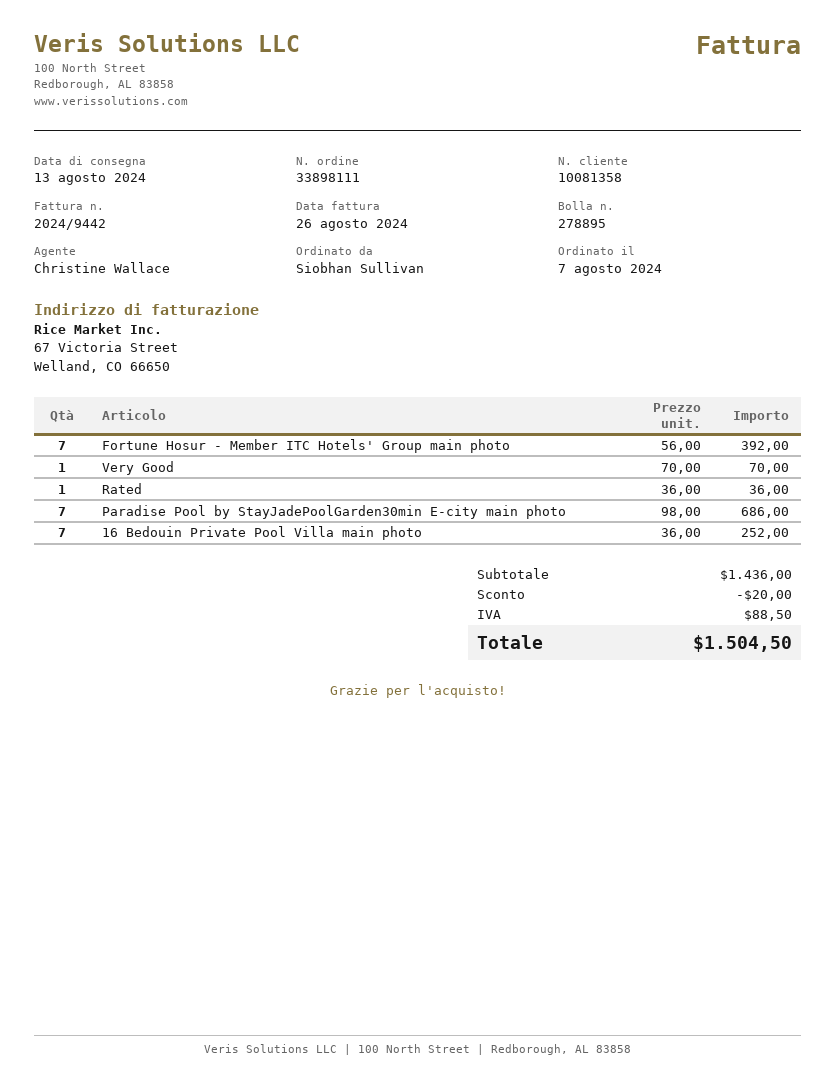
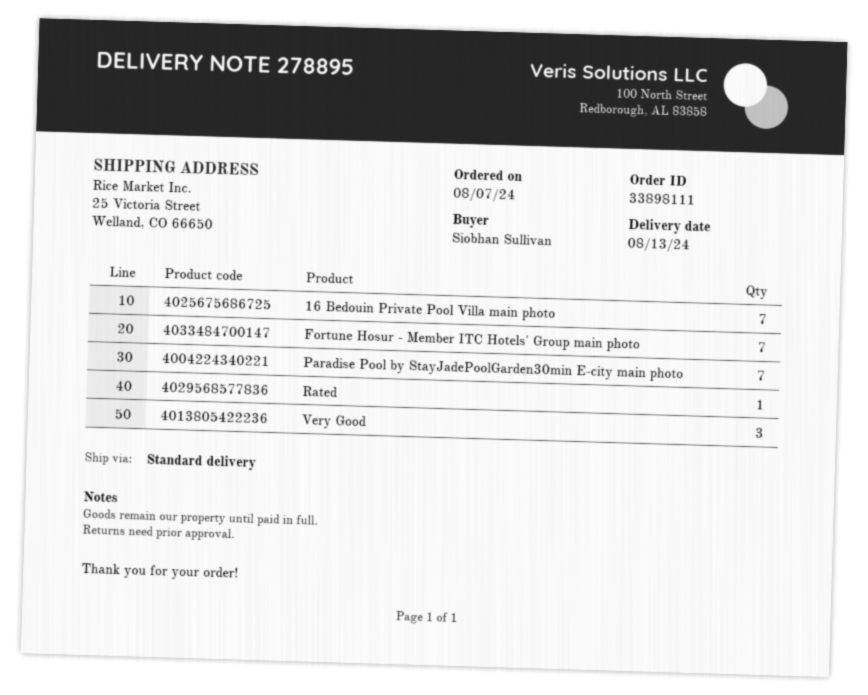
Very Good: 1 -> 3

